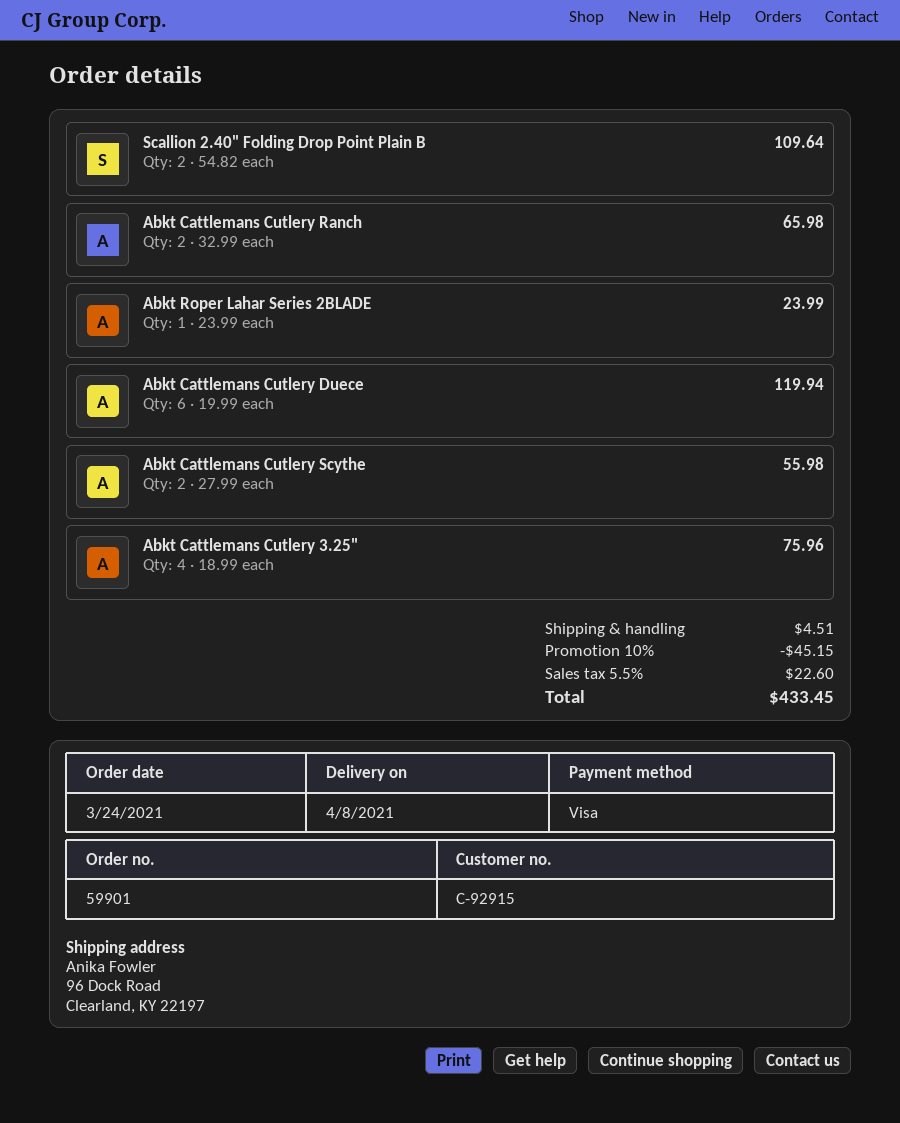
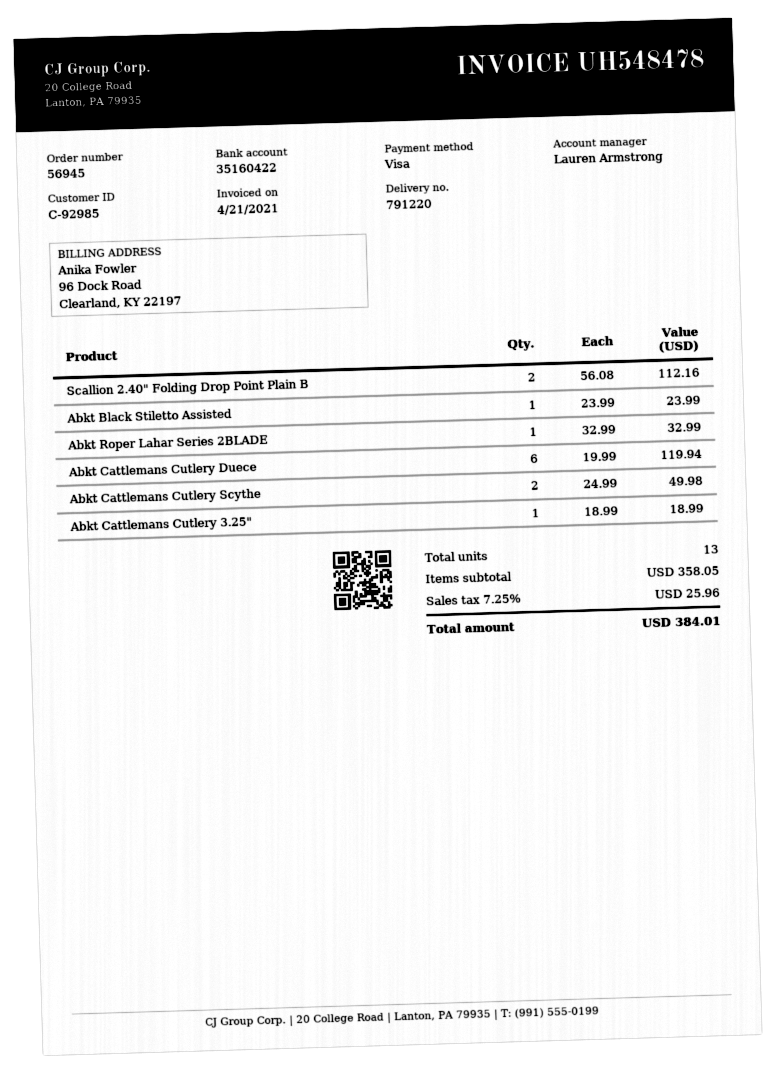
order number: 59901 -> 56945
customer number: C-92915 -> C-92985
Scallion 2.40" Folding Drop Point Plain B: 2 x 54.82 = 109.64 -> 2 x 56.08 = 112.16
Abkt Cattlemans Cutlery Ranch: 2 x 32.99 = 65.98 -> none
Abkt Roper Lahar Series 2BLADE: 1 x 23.99 = 23.99 -> 1 x 32.99 = 32.99
Abkt Cattlemans Cutlery Scythe: 2 x 27.99 = 55.98 -> 2 x 24.99 = 49.98
Abkt Cattlemans Cutlery 3.25": 4 x 18.99 = 75.96 -> 1 x 18.99 = 18.99
Abkt Black Stiletto Assisted: none -> 1 x 23.99 = 23.99
discount: 10% = 45.15 -> none
shipping: 4.51 -> none
tax: 5.5% = 22.60 -> 7.25% = 25.96
total: 433.45 -> 384.01

